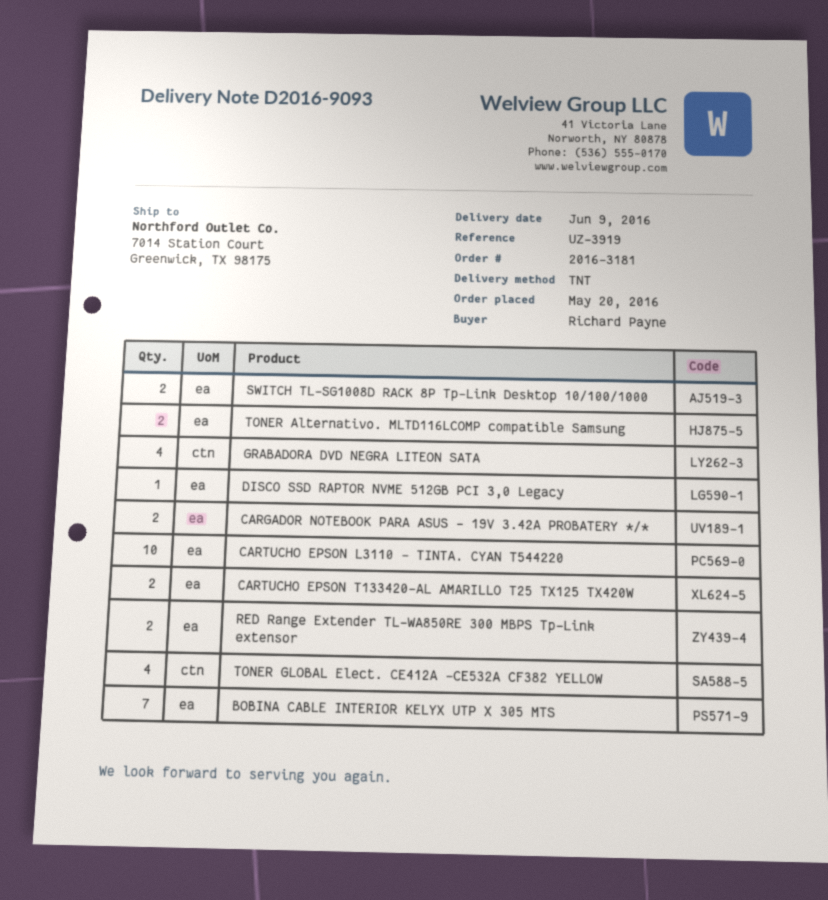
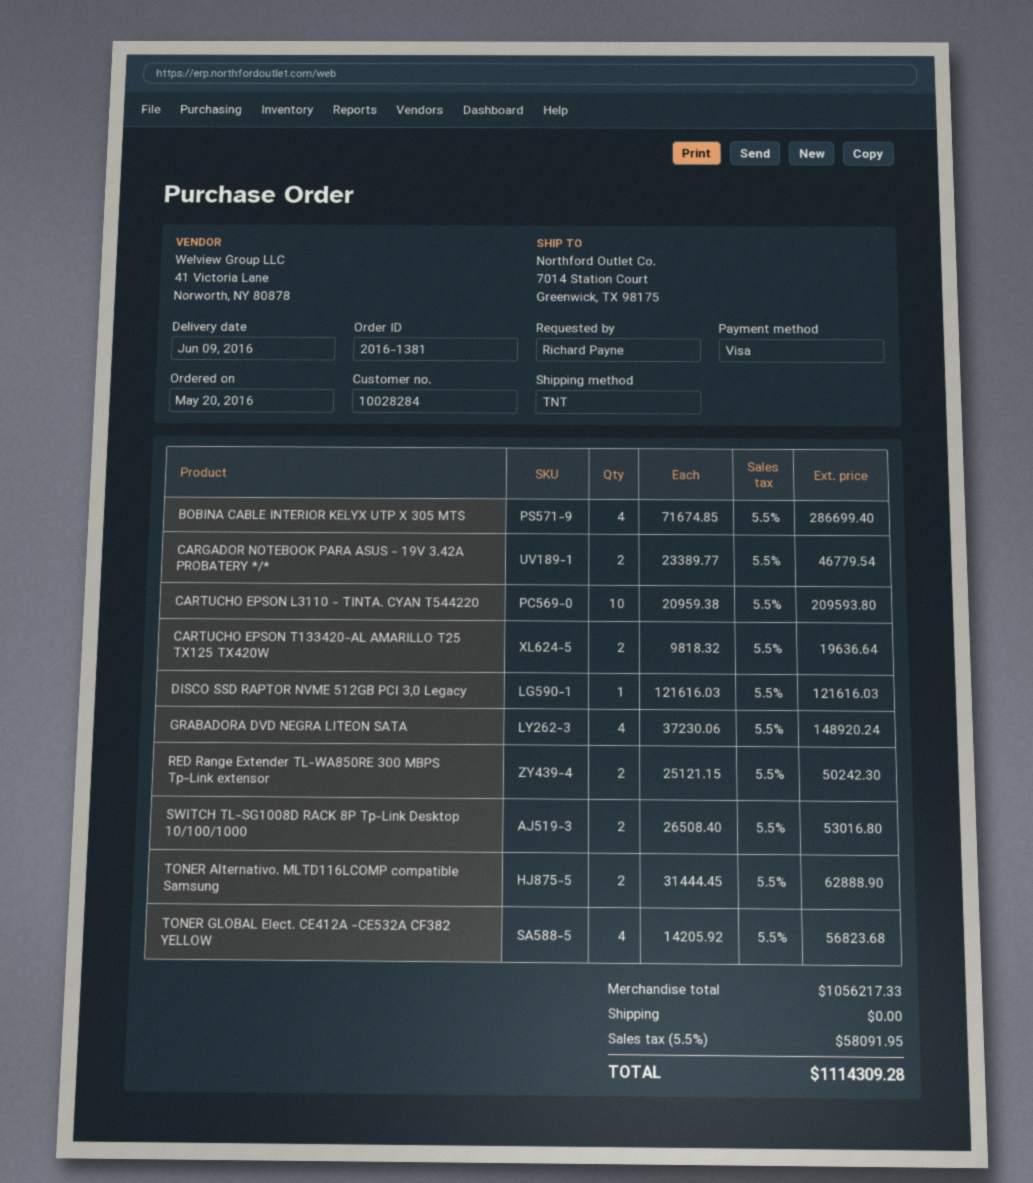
order number: 2016-3181 -> 2016-1381
BOBINA CABLE INTERIOR KELYX UTP X 305 MTS: 7 -> 4

